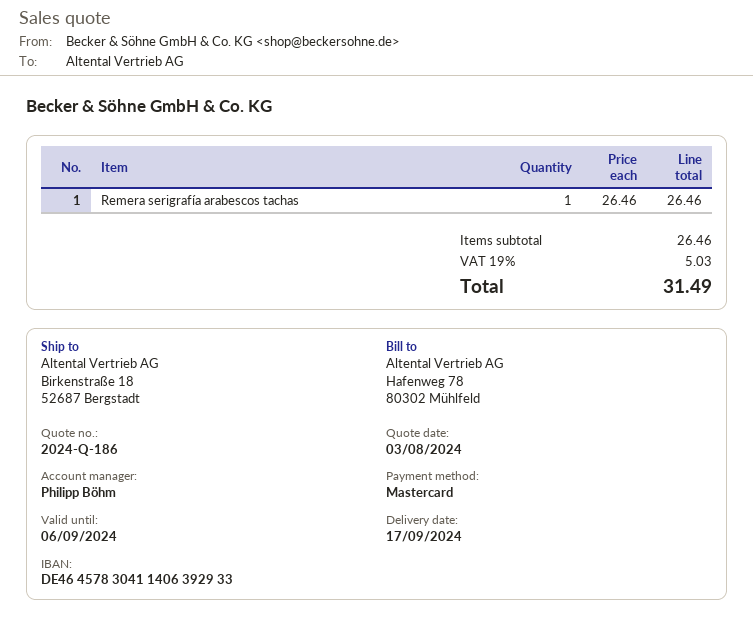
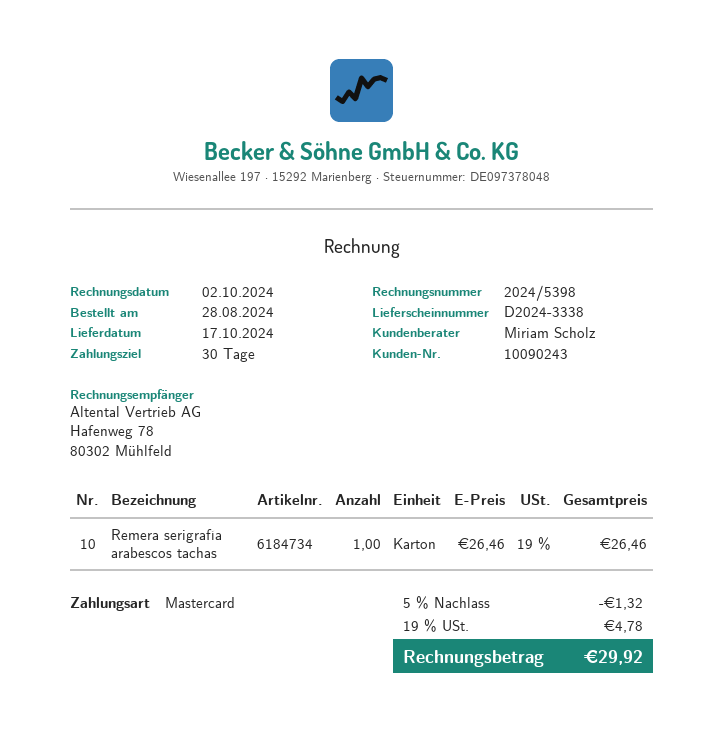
delivery date: 2024-09-17 -> 2024-10-17
sales rep: Philipp Böhm -> Miriam Scholz
discount: none -> 5% = 1.32
tax: 19% = 5.03 -> 19% = 4.78
total: 31.49 -> 29.92

